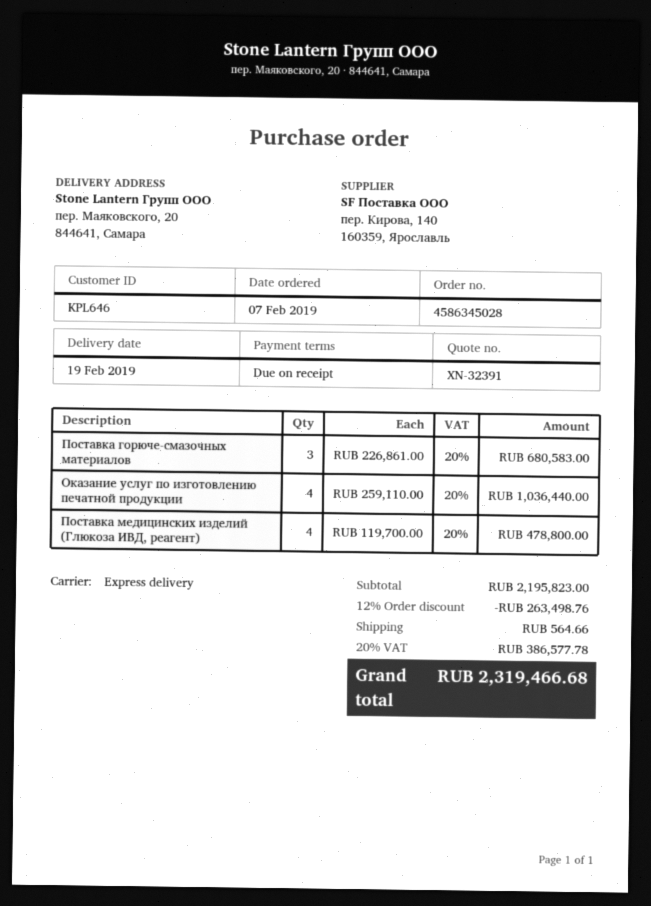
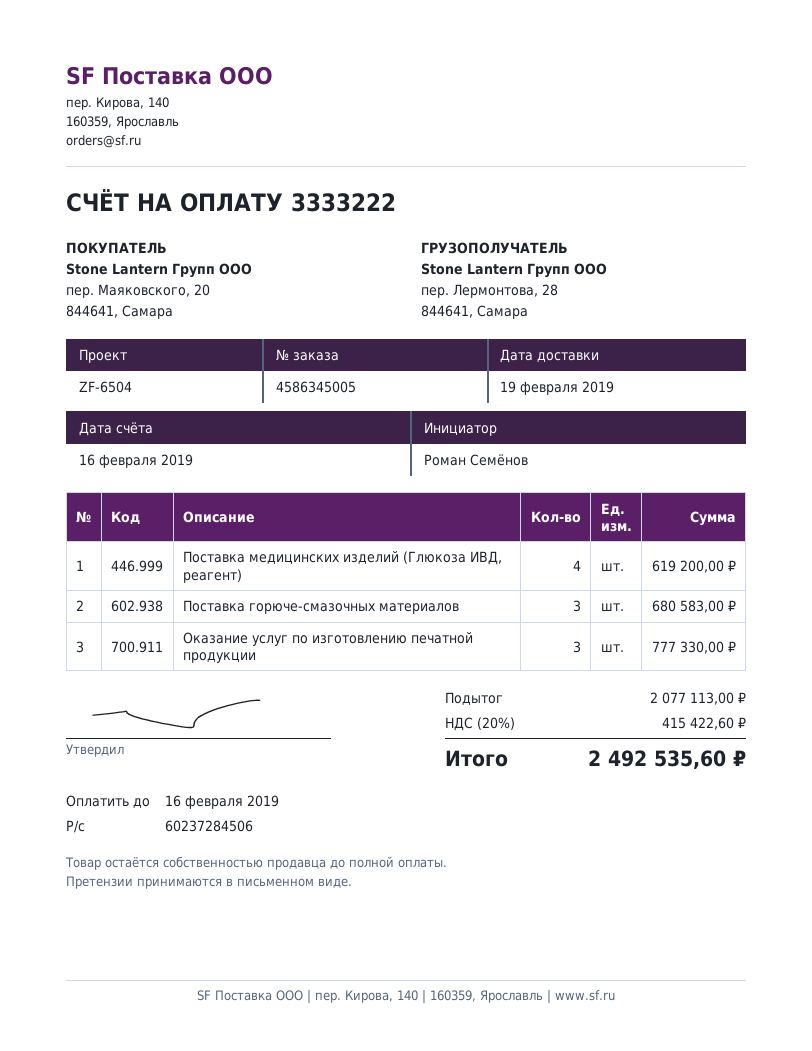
order number: 4586345028 -> 4586345005
ship to: пер. Маяковского, 20, 844641, Самара -> пер. Лермонтова, 28, 844641, Самара
Оказание услуг по изготовлению печатной продукции: 4 for 1036440.00 -> 3 for 777330.00
Поставка медицинских изделий (Глюкоза ИВД, реагент): 4 for 478800.00 -> 4 for 619200.00
subtotal: 2195823.00 -> 2077113.00
discount: 12% = 263498.76 -> none
shipping: 564.66 -> none
tax: 20% = 386577.78 -> 20% = 415422.60
total: 2319466.68 -> 2492535.60

